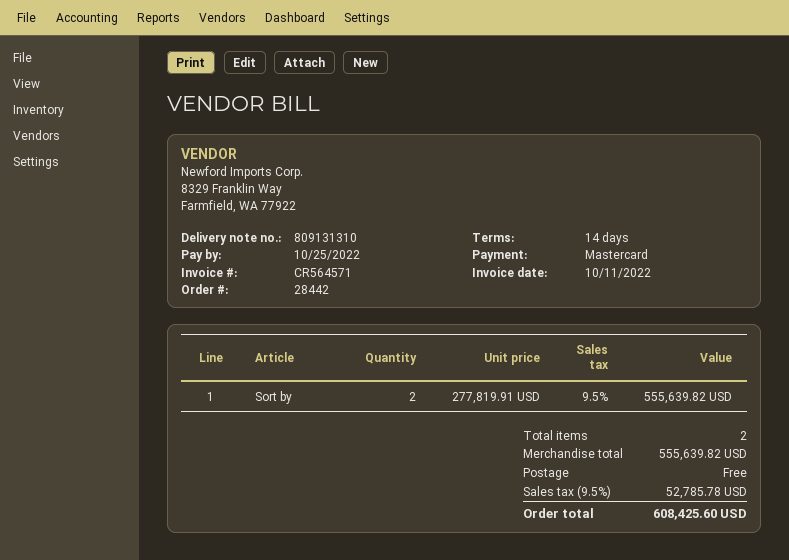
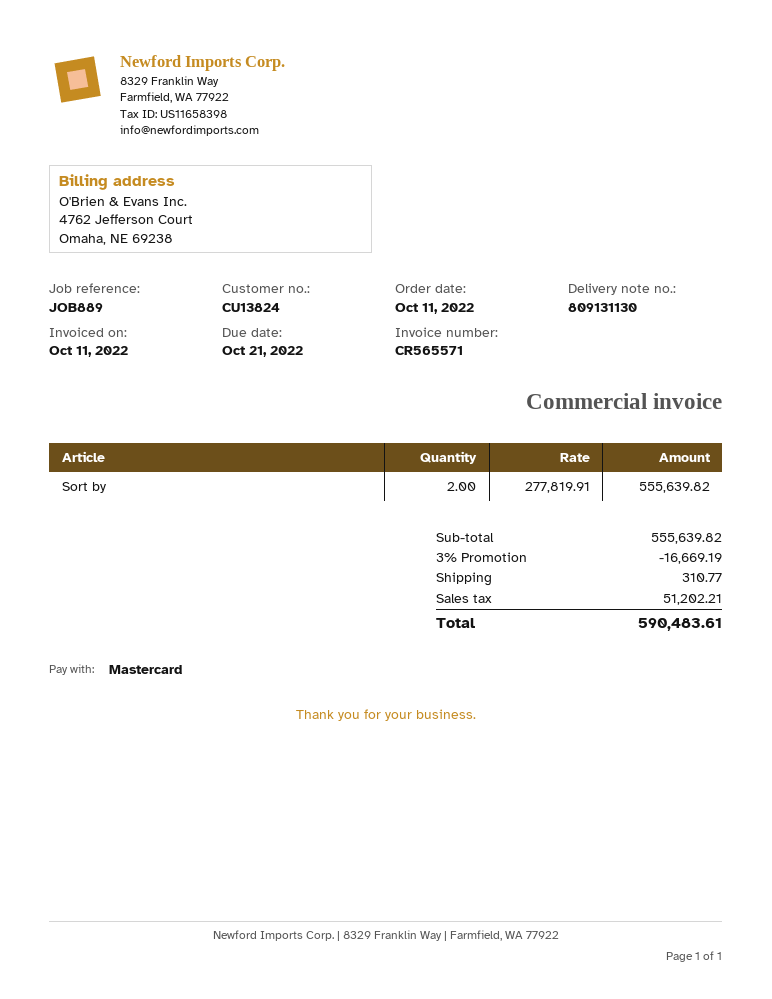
delivery note number: 809131310 -> 809131130
invoice number: CR564571 -> CR565571
due date: 2022-10-25 -> 2022-10-21
discount: none -> 3% = 16669.19
shipping: 0.00 -> 310.77
tax: 52785.78 -> 51202.21
total: 608425.60 -> 590483.61

